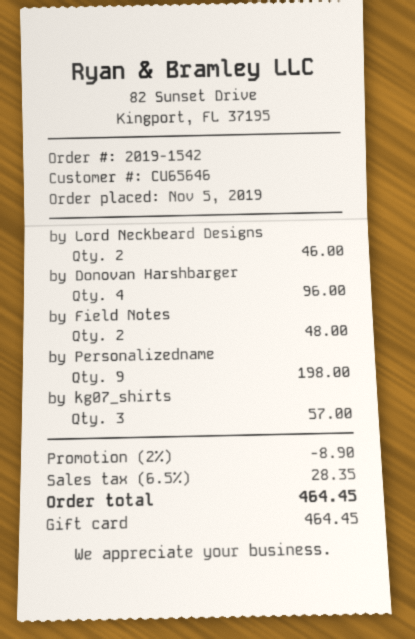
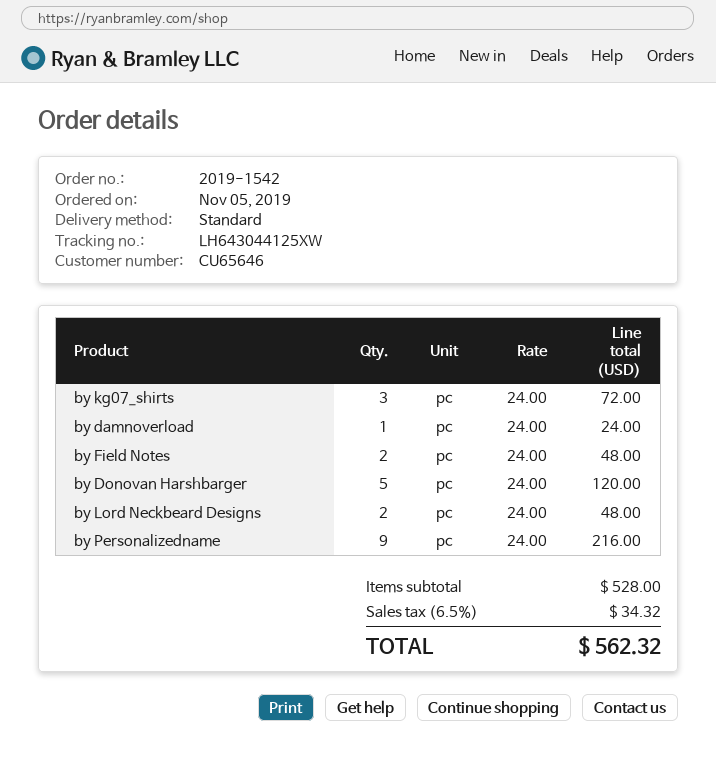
by Lord Neckbeard Designs: 2 for 46.00 -> 2 for 48.00
by Donovan Harshbarger: 4 for 96.00 -> 5 for 120.00
by Personalizedname: 9 for 198.00 -> 9 for 216.00
by kg07_shirts: 3 for 57.00 -> 3 for 72.00
by damnoverload: none -> 1 for 24.00
discount: 2% = 8.90 -> none
tax: 6.5% = 28.35 -> 6.5% = 34.32
total: 464.45 -> 562.32

